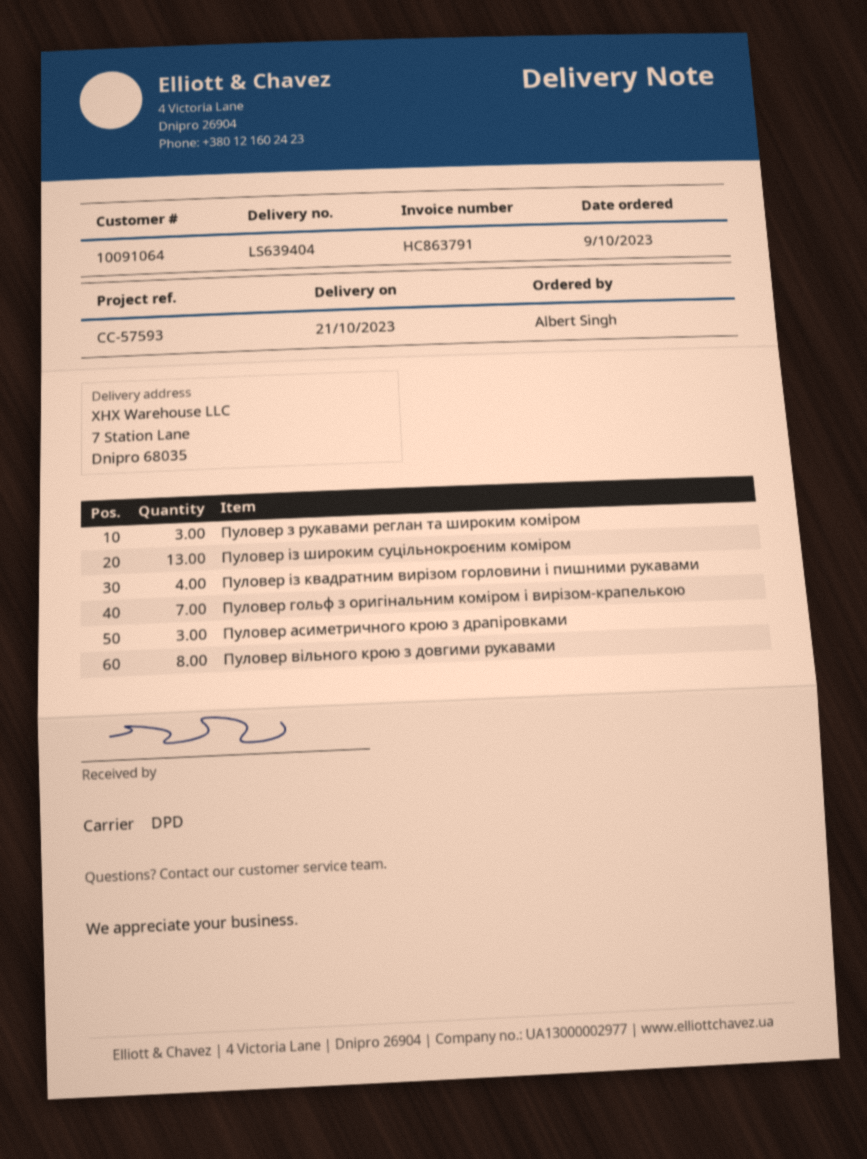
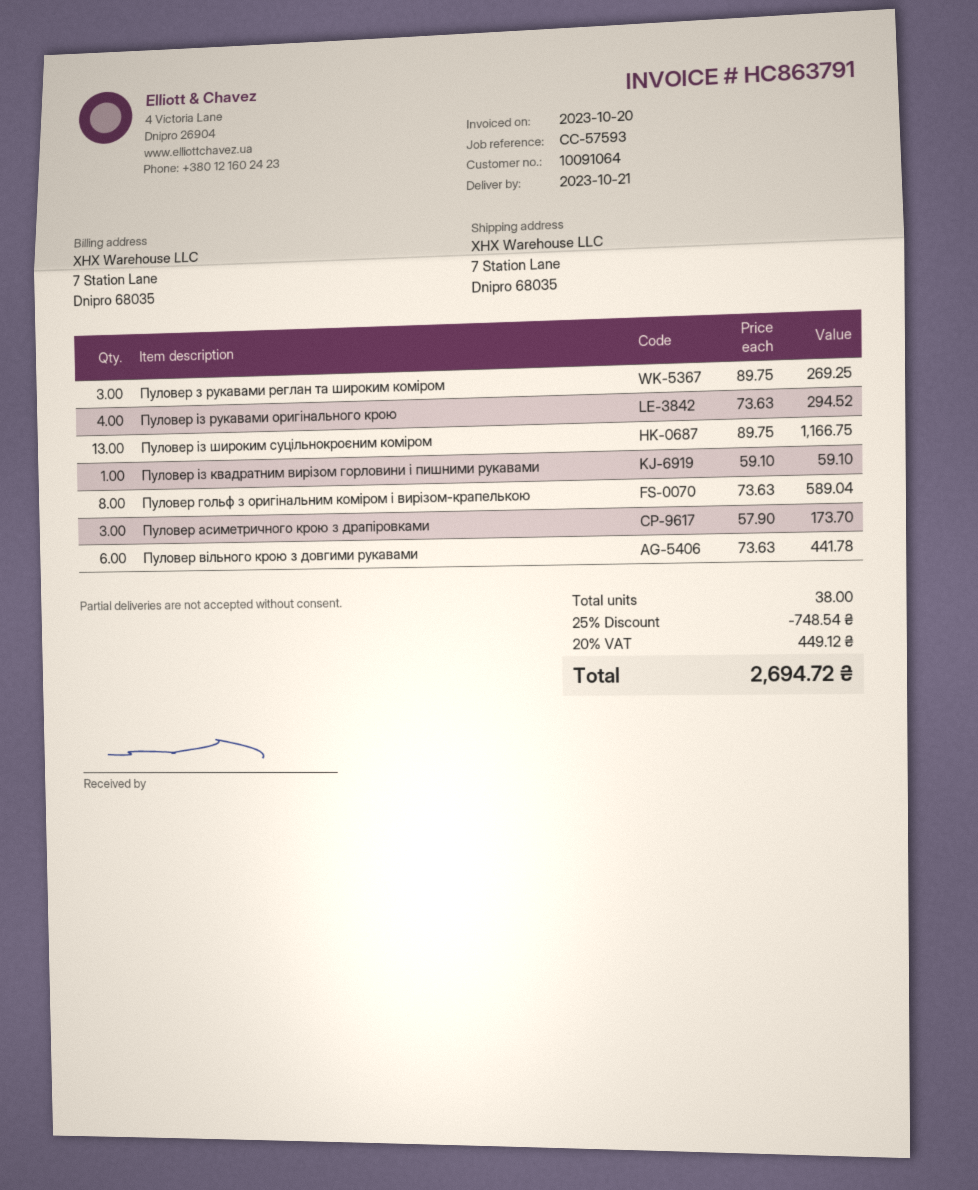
Пуловер із квадратним вирізом горловини і пишними рукавами: 4 -> 1
Пуловер гольф з оригінальним коміром і вирізом-крапелькою: 7 -> 8
Пуловер вільного крою з довгими рукавами: 8 -> 6
Пуловер із рукавами оригінального крою: none -> 4

